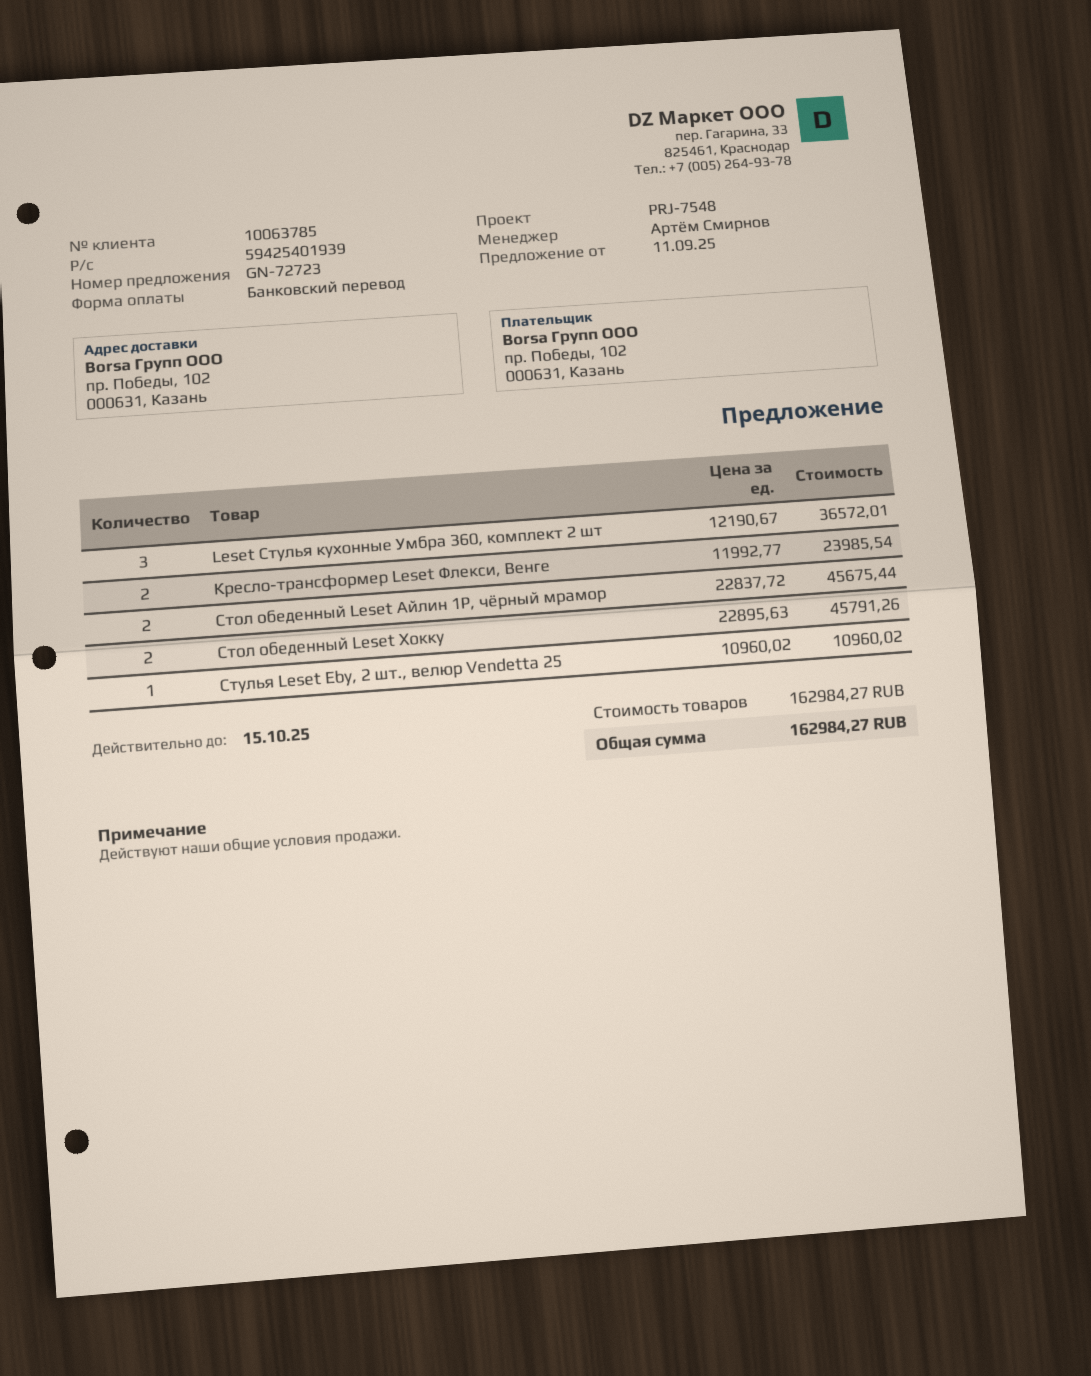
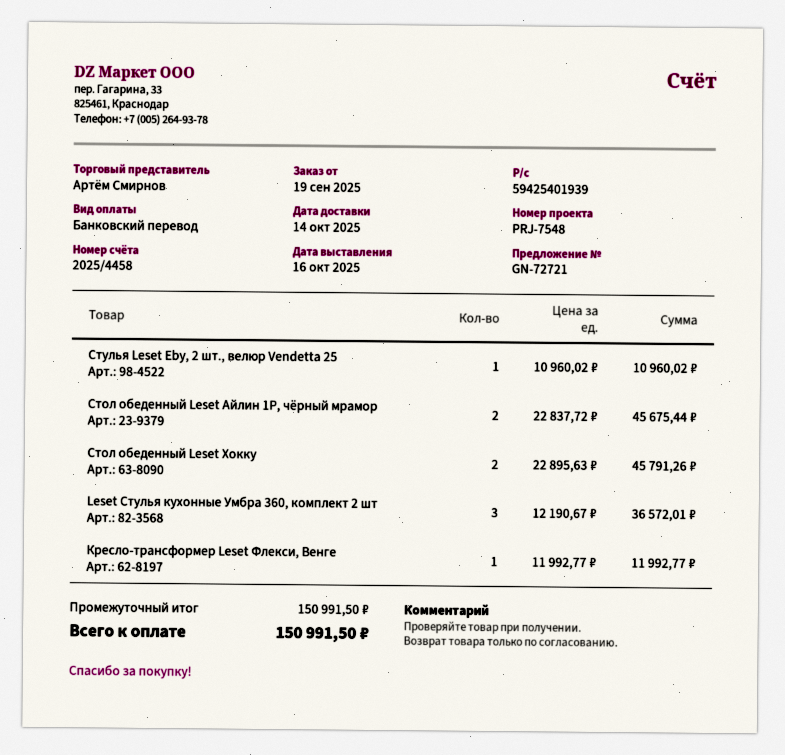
quote number: GN-72723 -> GN-72721
Кресло-трансформер Leset Флекси, Венге: 2 x 11992.77 = 23985.54 -> 1 x 11992.77 = 11992.77
subtotal: 162984.27 -> 150991.50
total: 162984.27 -> 150991.50

